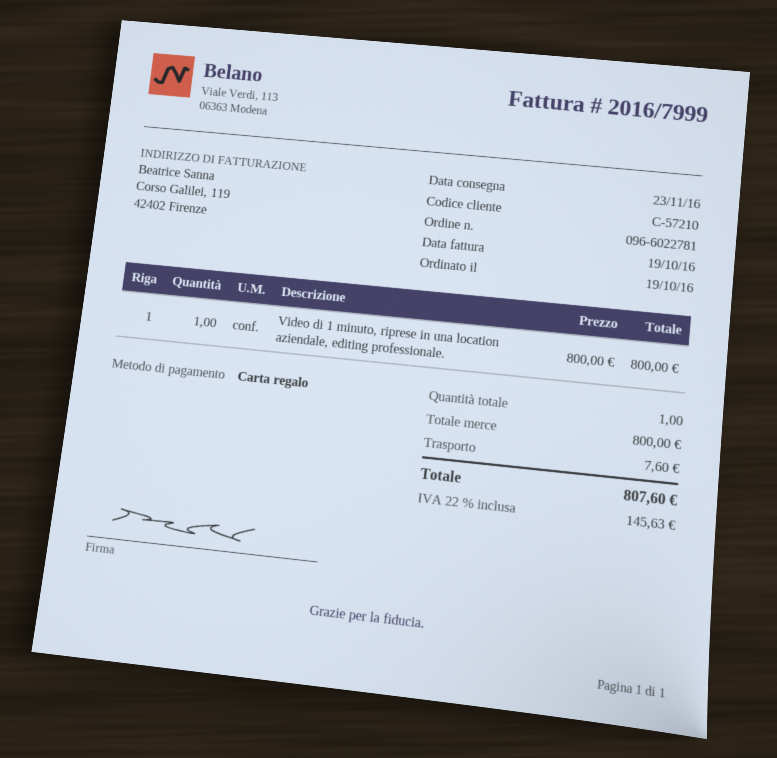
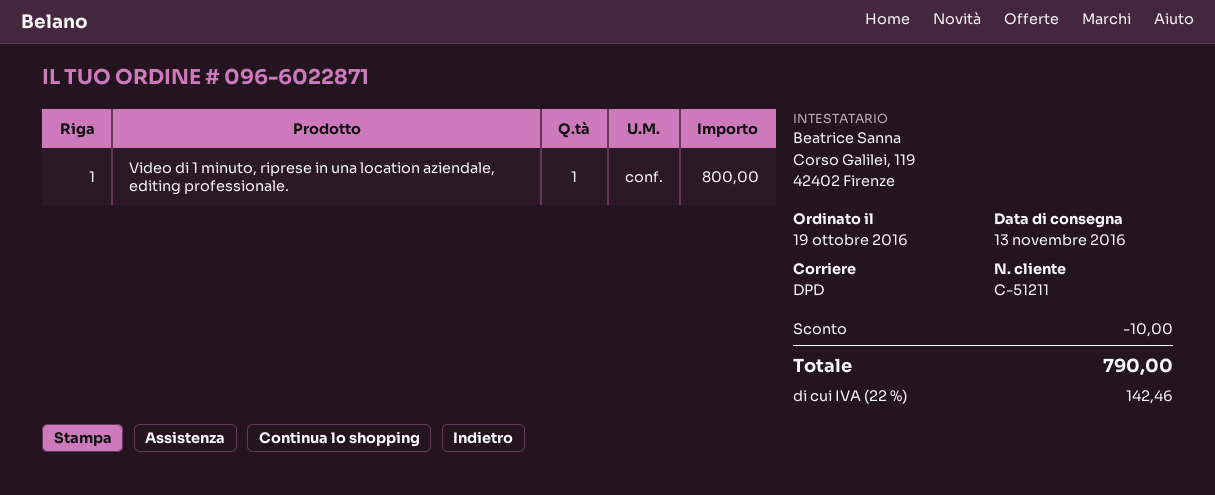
order number: 096-6022781 -> 096-6022871
delivery date: 2016-11-23 -> 2016-11-13
customer number: C-57210 -> C-51211
discount: none -> 10.00
shipping: 7.60 -> none
tax: 22% = 145.63 -> 22% = 142.46
total: 807.60 -> 790.00

